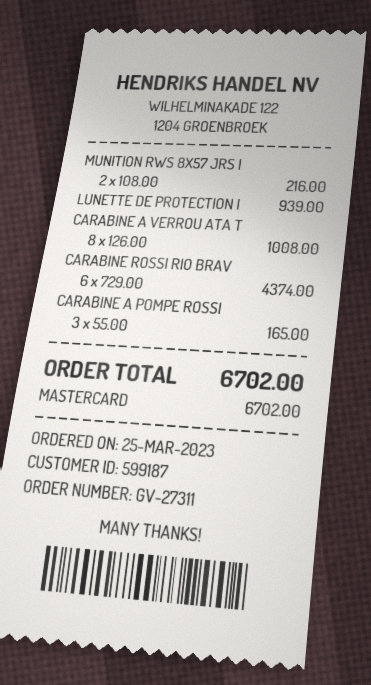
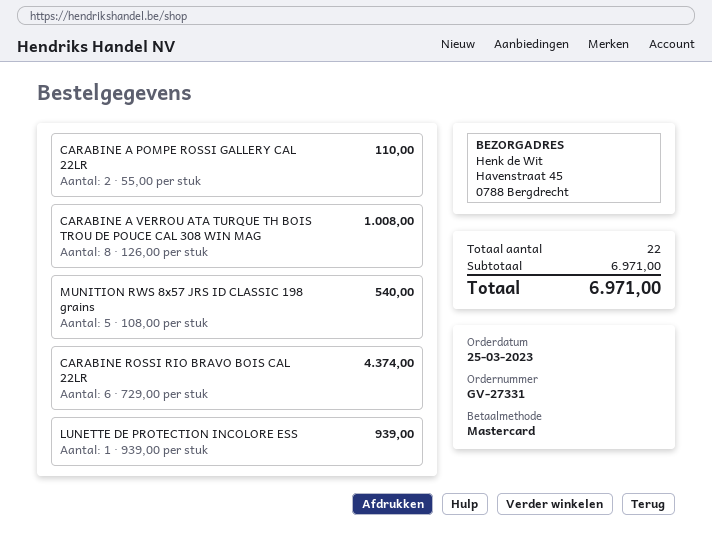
order number: GV-27311 -> GV-27331
MUNITION RWS 8X57 JRS I: 2 x 108.00 = 216.00 -> 5 x 108.00 = 540.00
CARABINE A POMPE ROSSI: 3 x 55.00 = 165.00 -> 2 x 55.00 = 110.00
total: 6702.00 -> 6971.00

